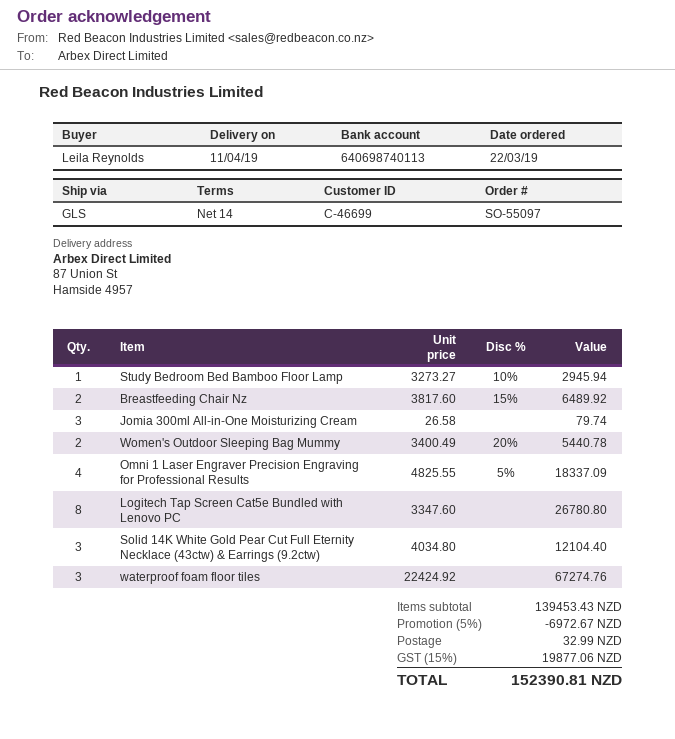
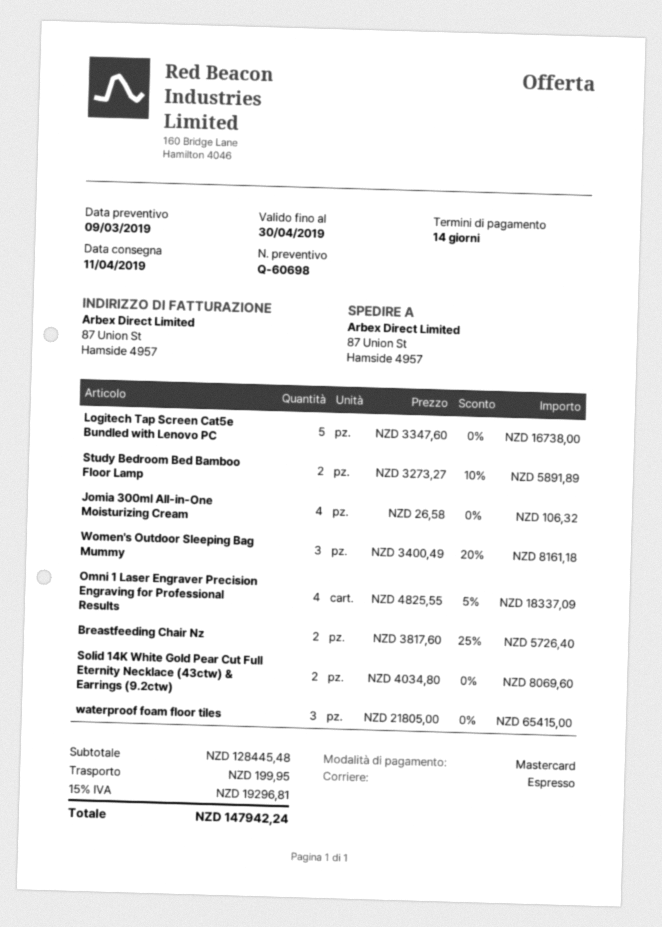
shipping method: GLS -> express
Study Bedroom Bed Bamboo Floor Lamp: 1 x 3273.27 - 10% = 2945.94 -> 2 x 3273.27 - 10% = 5891.89
Breastfeeding Chair Nz: 2 x 3817.60 - 15% = 6489.92 -> 2 x 3817.60 - 25% = 5726.40
Jomia 300ml All-in-One Moisturizing Cream: 3 x 26.58 = 79.74 -> 4 x 26.58 = 106.32
Women's Outdoor Sleeping Bag Mummy: 2 x 3400.49 - 20% = 5440.78 -> 3 x 3400.49 - 20% = 8161.18
Logitech Tap Screen Cat5e Bundled with Lenovo PC: 8 x 3347.60 = 26780.80 -> 5 x 3347.60 = 16738.00
Solid 14K White Gold Pear Cut Full Eternity Necklace (43ctw) & Earrings (9.2ctw): 3 x 4034.80 = 12104.40 -> 2 x 4034.80 = 8069.60
waterproof foam floor tiles: 3 x 22424.92 = 67274.76 -> 3 x 21805.00 = 65415.00
subtotal: 139453.43 -> 128445.48
discount: 5% = 6972.67 -> none
shipping: 32.99 -> 199.95
tax: 15% = 19877.06 -> 15% = 19296.81
total: 152390.81 -> 147942.24

